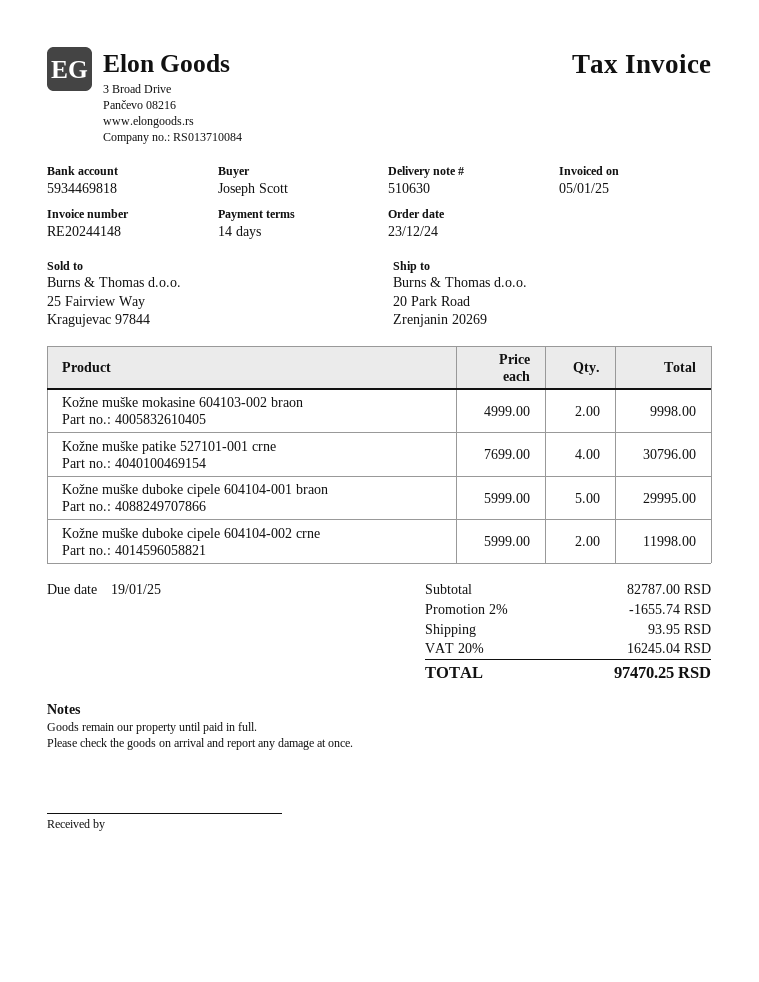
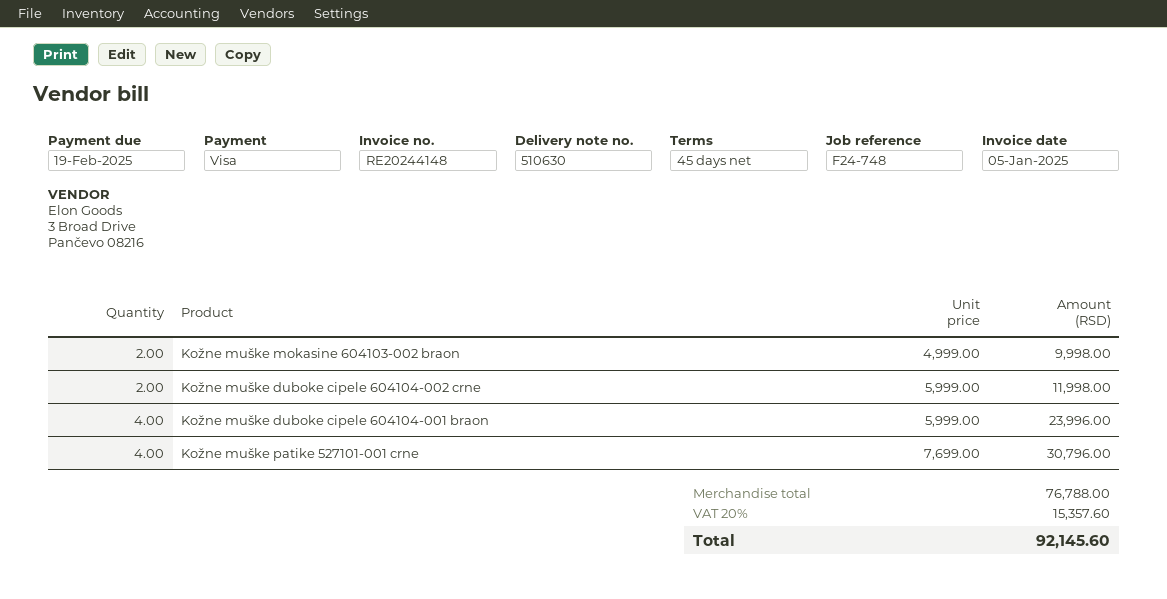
payment terms: 14 days -> 45 days
due date: 2025-01-19 -> 2025-02-19
Kožne muške duboke cipele 604104-001 braon: 5 x 5999.00 = 29995.00 -> 4 x 5999.00 = 23996.00
subtotal: 82787.00 -> 76788.00
discount: 2% = 1655.74 -> none
shipping: 93.95 -> none
tax: 20% = 16245.04 -> 20% = 15357.60
total: 97470.25 -> 92145.60

